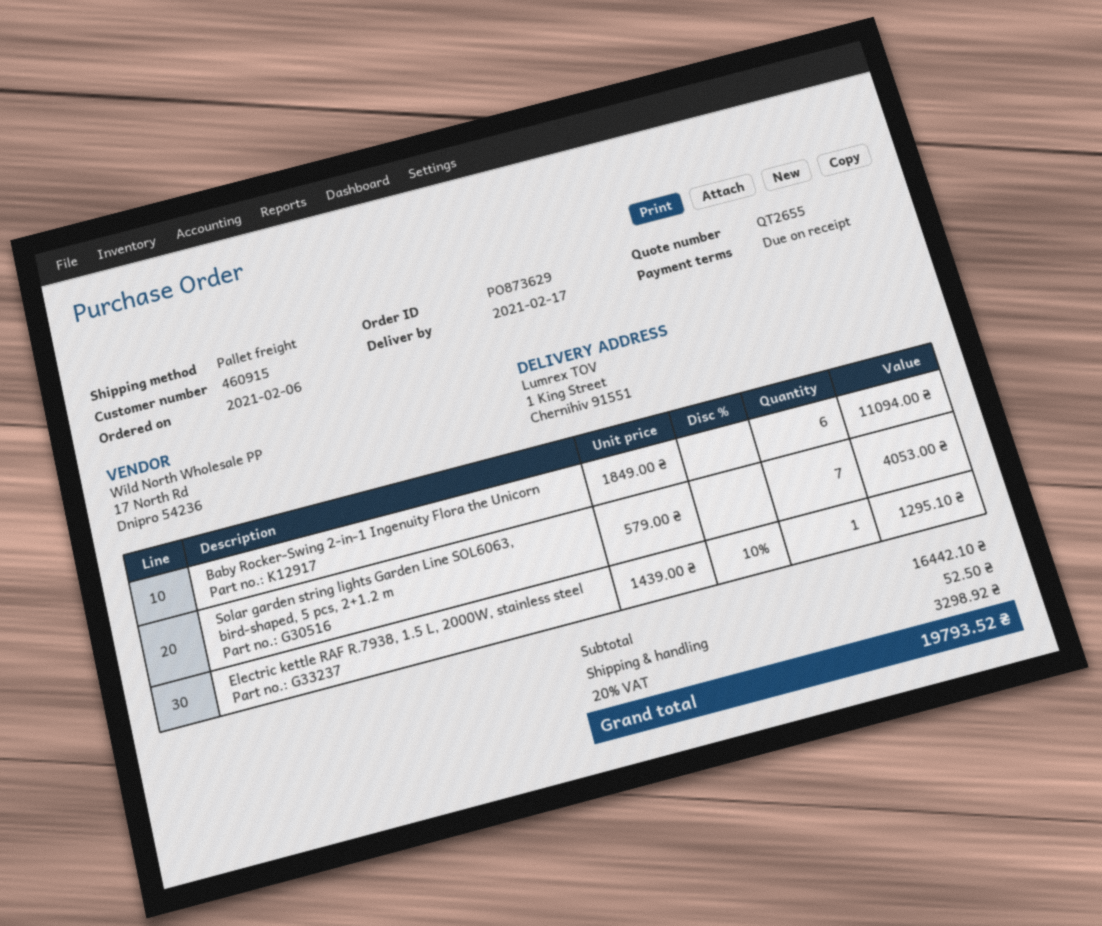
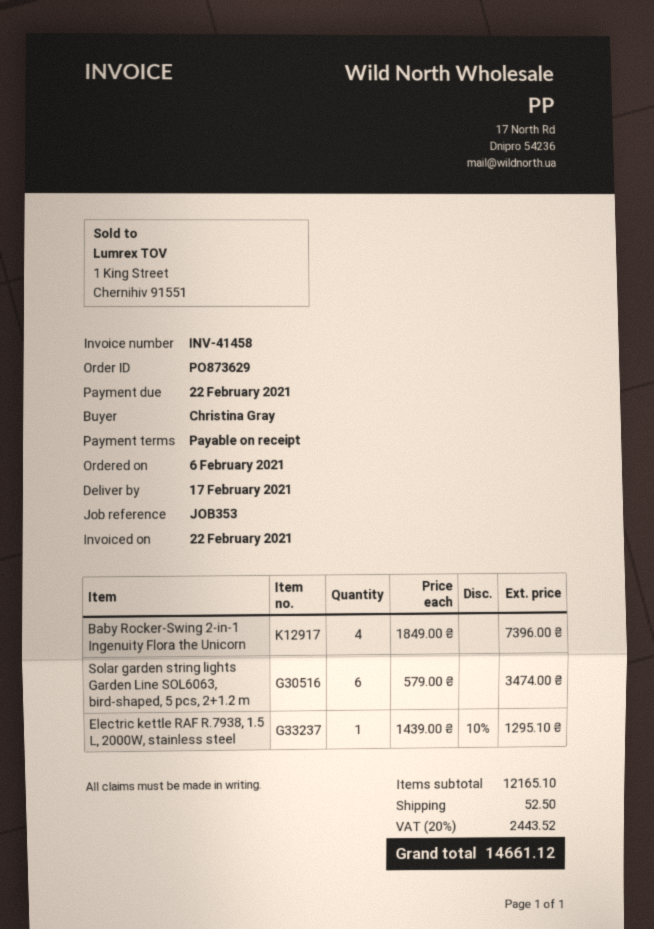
Baby Rocker-Swing 2-in-1 Ingenuity Flora the Unicorn: 6 x 1849.00 = 11094.00 -> 4 x 1849.00 = 7396.00
Solar garden string lights Garden Line SOL6063, bird-shaped, 5 pcs, 2+1.2 m: 7 x 579.00 = 4053.00 -> 6 x 579.00 = 3474.00
subtotal: 16442.10 -> 12165.10
tax: 20% = 3298.92 -> 20% = 2443.52
total: 19793.52 -> 14661.12

